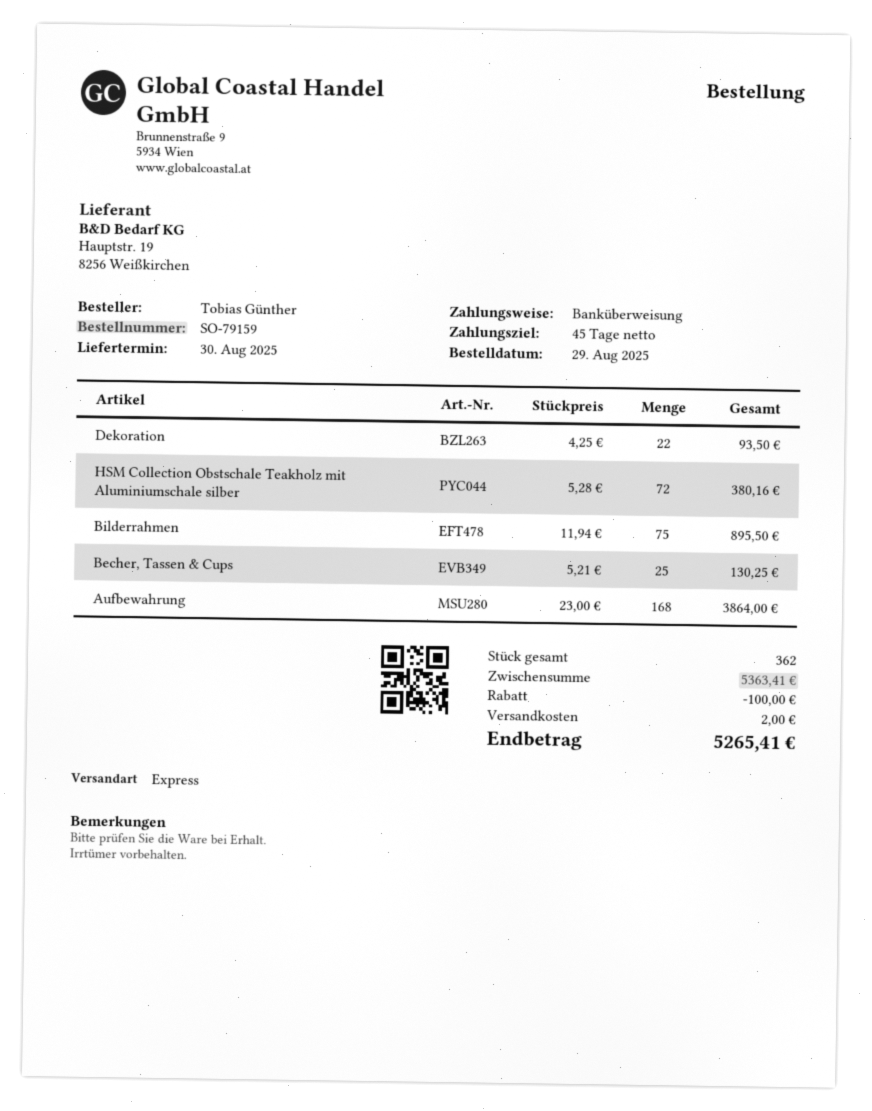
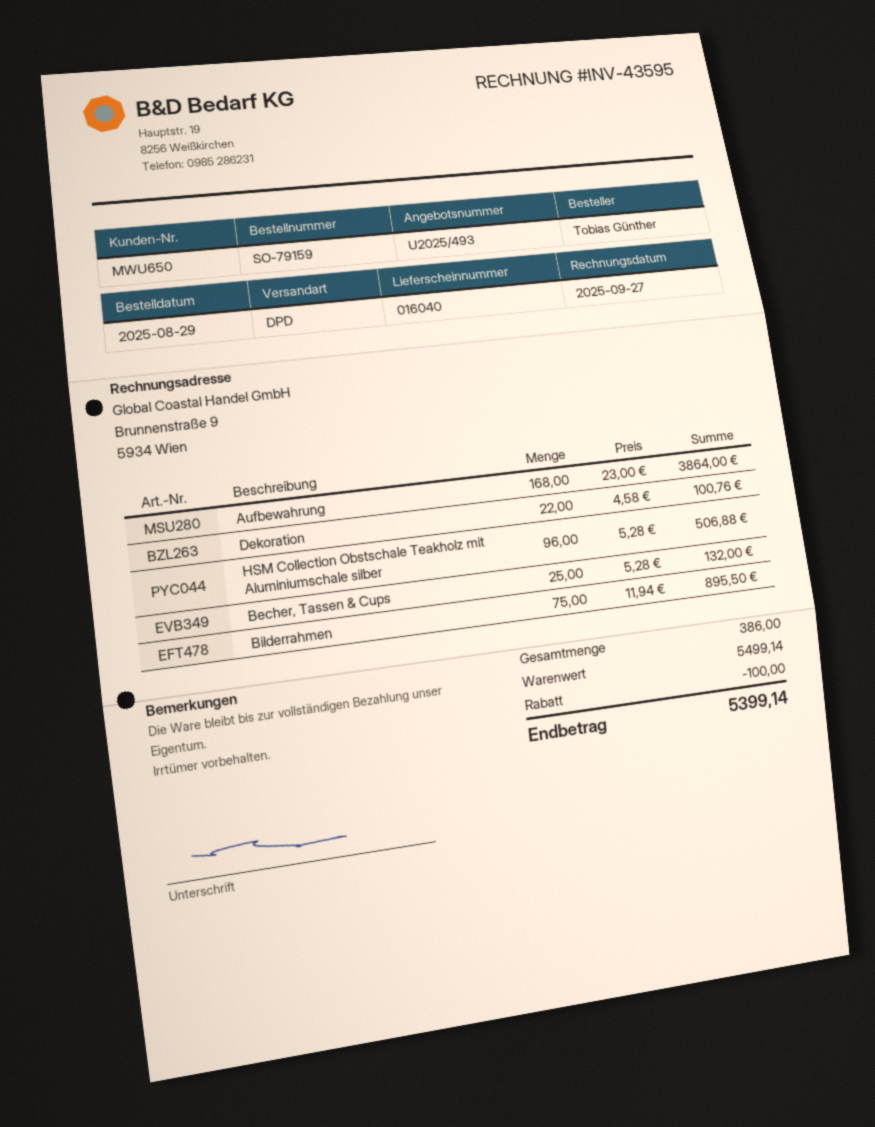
shipping method: express -> DPD
Dekoration: 22 x 4.25 = 93.50 -> 22 x 4.58 = 100.76
HSM Collection Obstschale Teakholz mit Aluminiumschale silber: 72 x 5.28 = 380.16 -> 96 x 5.28 = 506.88
Becher, Tassen & Cups: 25 x 5.21 = 130.25 -> 25 x 5.28 = 132.00
total quantity: 362 -> 386
subtotal: 5363.41 -> 5499.14
shipping: 2.00 -> none
total: 5265.41 -> 5399.14

